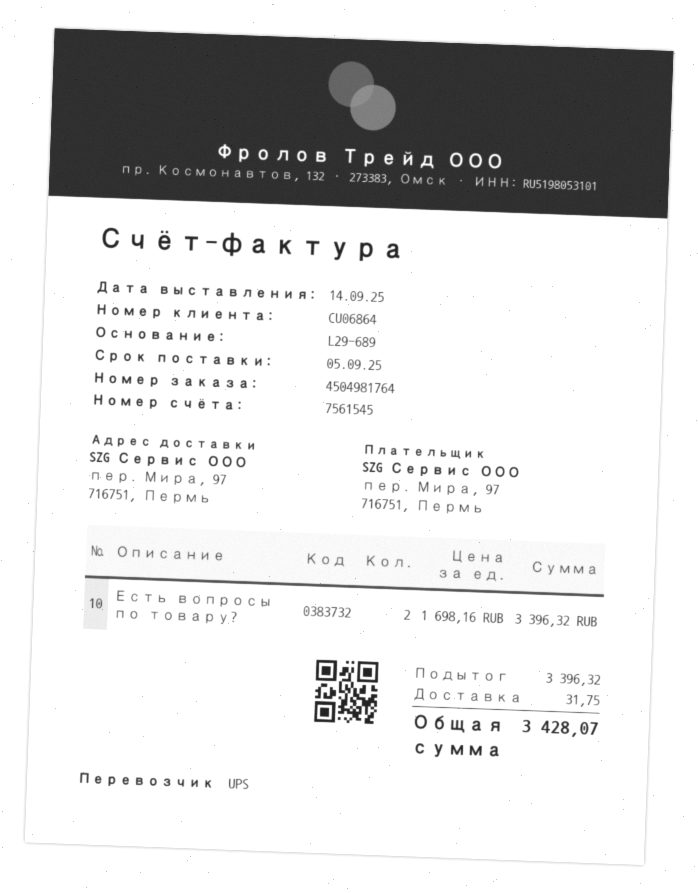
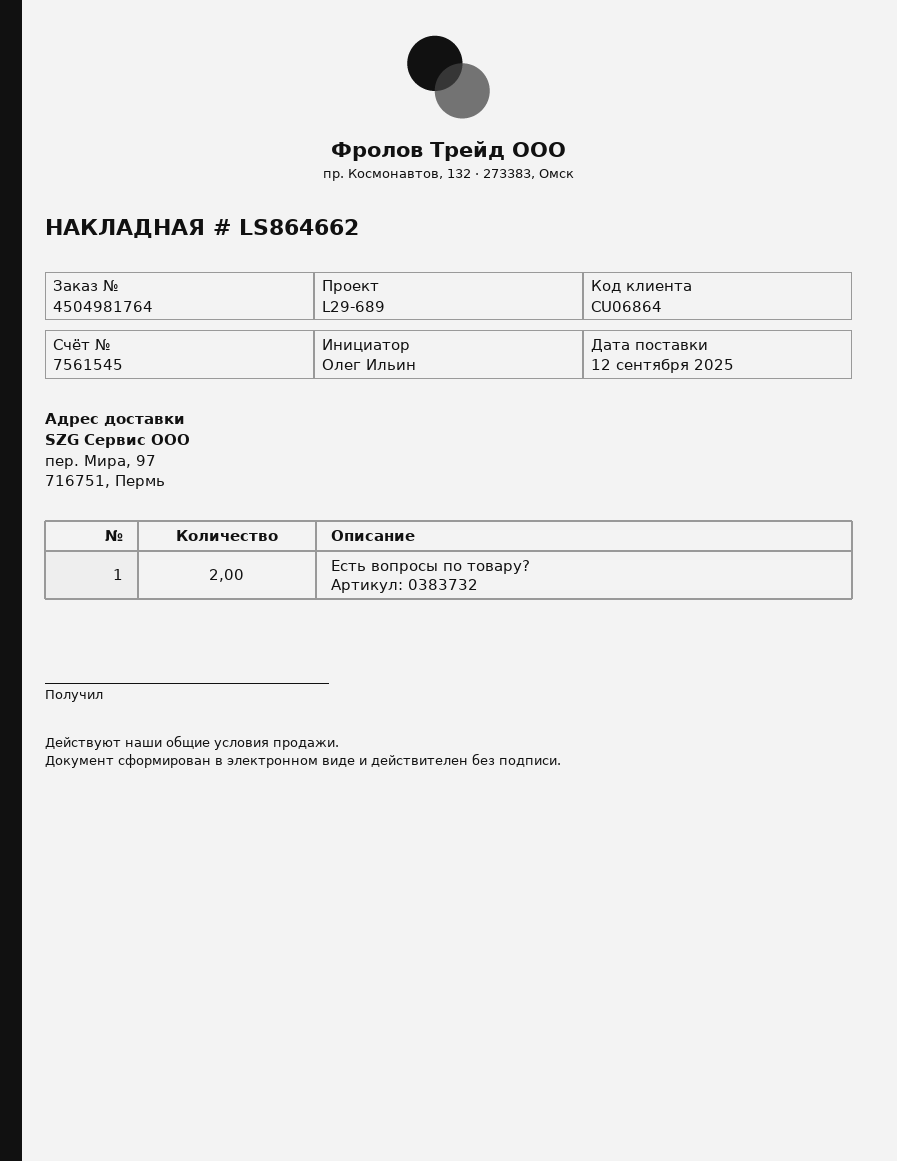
delivery date: 2025-09-05 -> 2025-09-12

